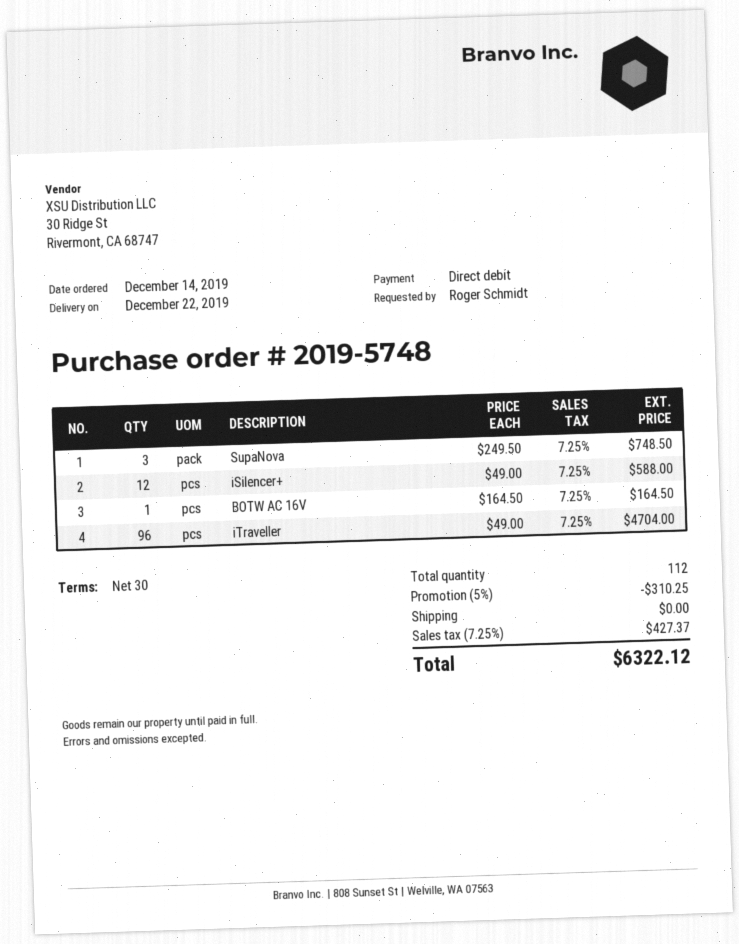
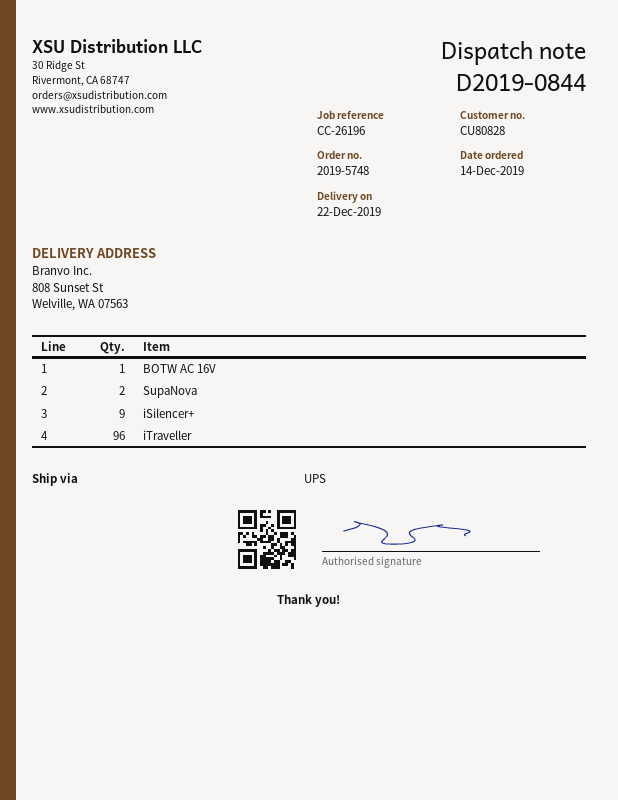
SupaNova: 3 -> 2
iSilencer+: 12 -> 9

